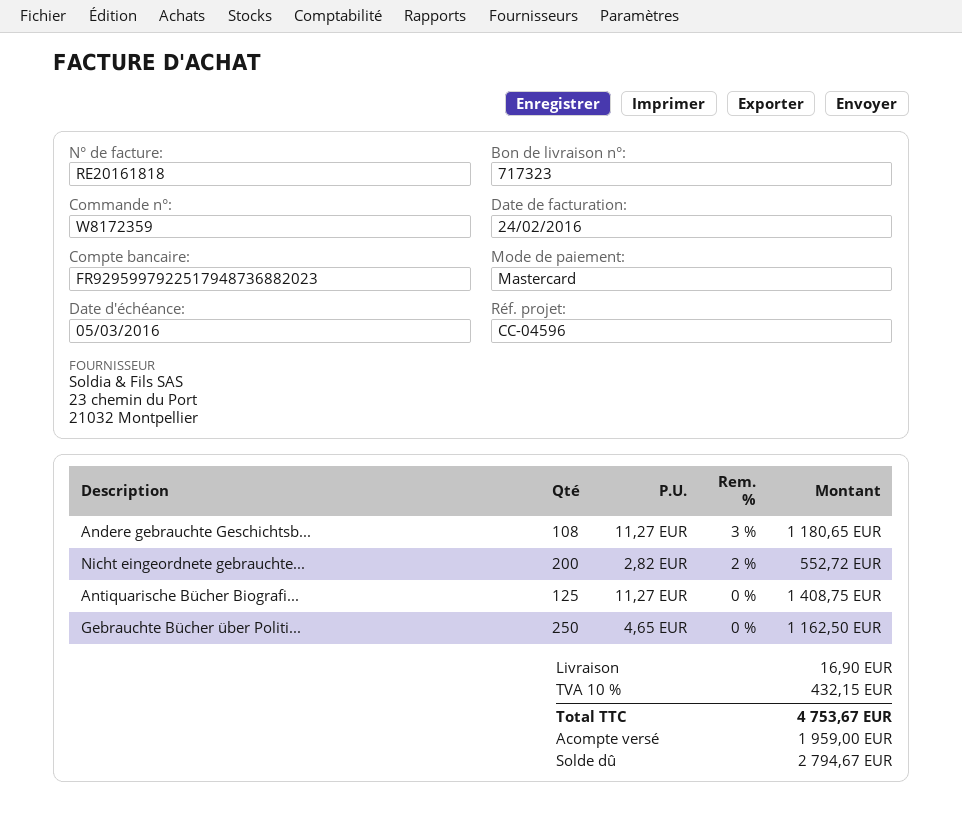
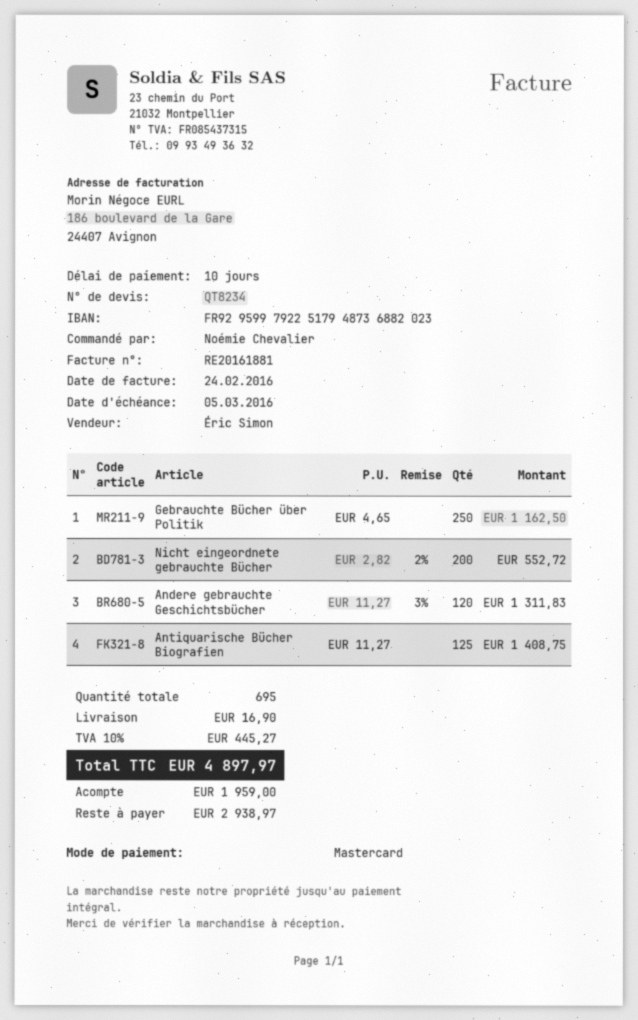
invoice number: RE20161818 -> RE20161881
Andere gebrauchte Geschichtsb...: 108 x 11.27 - 3% = 1180.65 -> 120 x 11.27 - 3% = 1311.83
tax: 10% = 432.15 -> 10% = 445.27
total: 4753.67 -> 4897.97
balance: 2794.67 -> 2938.97

